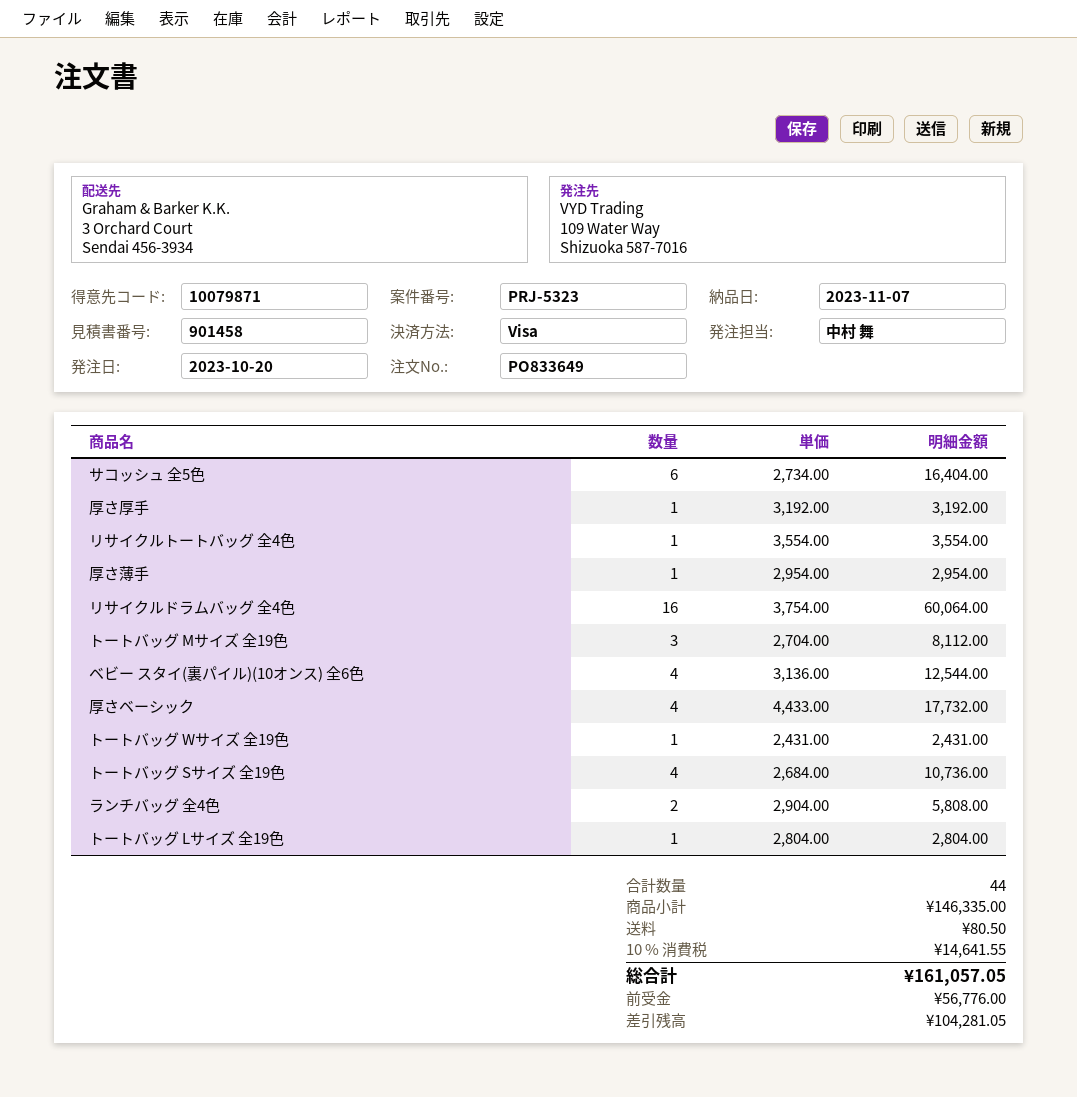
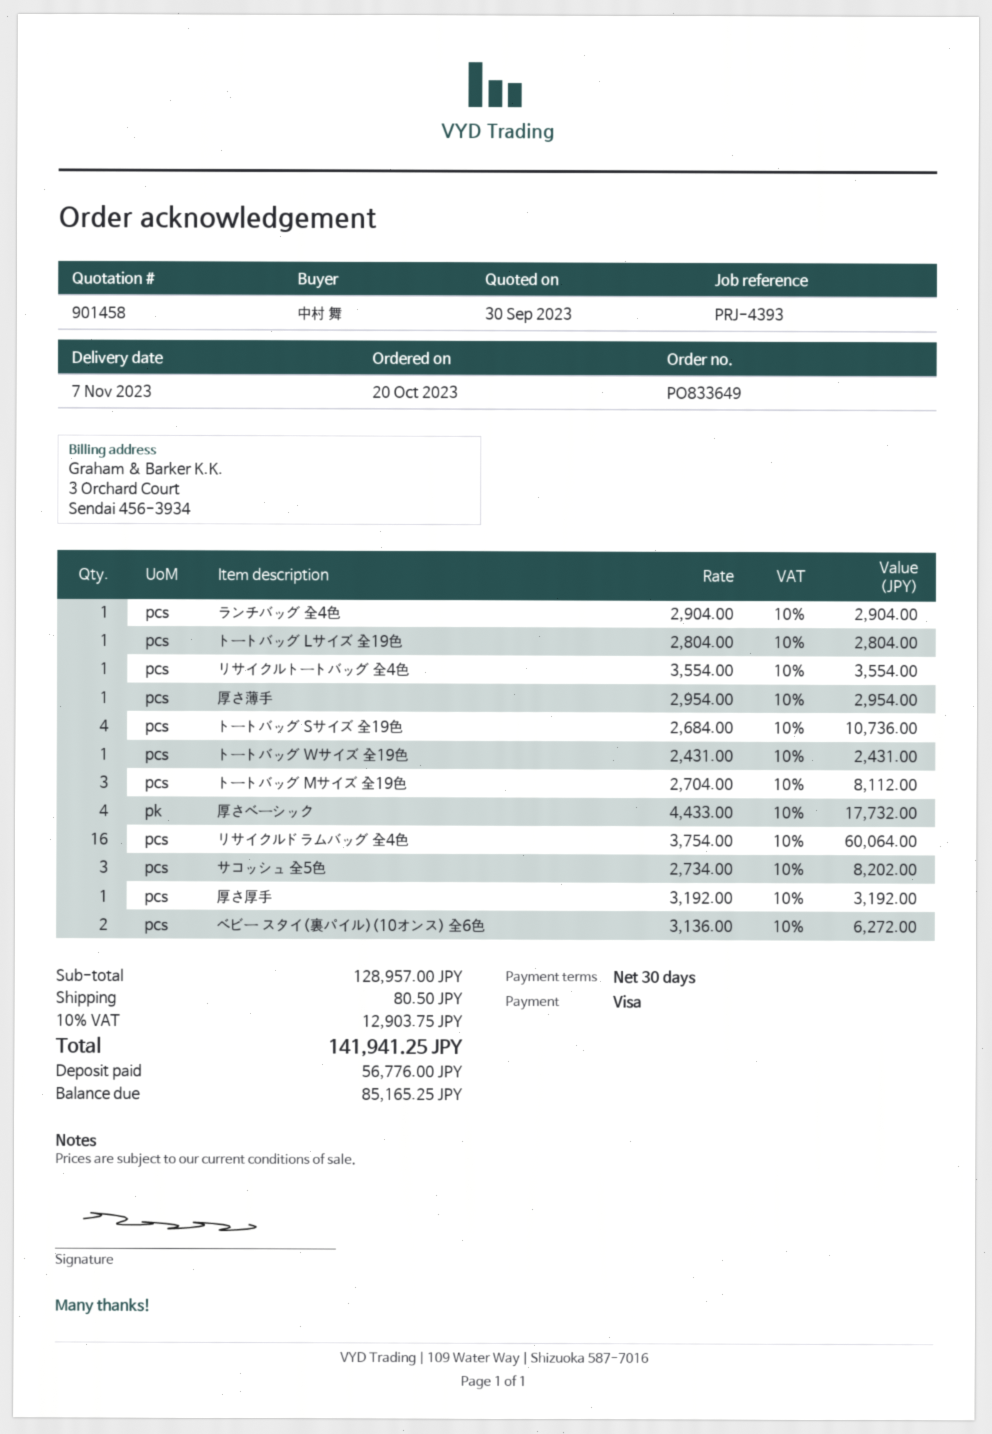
reference: PRJ-5323 -> PRJ-4393
サコッシュ 全5色: 6 x 2734.00 = 16404.00 -> 3 x 2734.00 = 8202.00
ベビー スタイ(裏パイル)(10オンス) 全6色: 4 x 3136.00 = 12544.00 -> 2 x 3136.00 = 6272.00
ランチバッグ 全4色: 2 x 2904.00 = 5808.00 -> 1 x 2904.00 = 2904.00
subtotal: 146335.00 -> 128957.00
tax: 10% = 14641.55 -> 10% = 12903.75
total: 161057.05 -> 141941.25
balance: 104281.05 -> 85165.25

